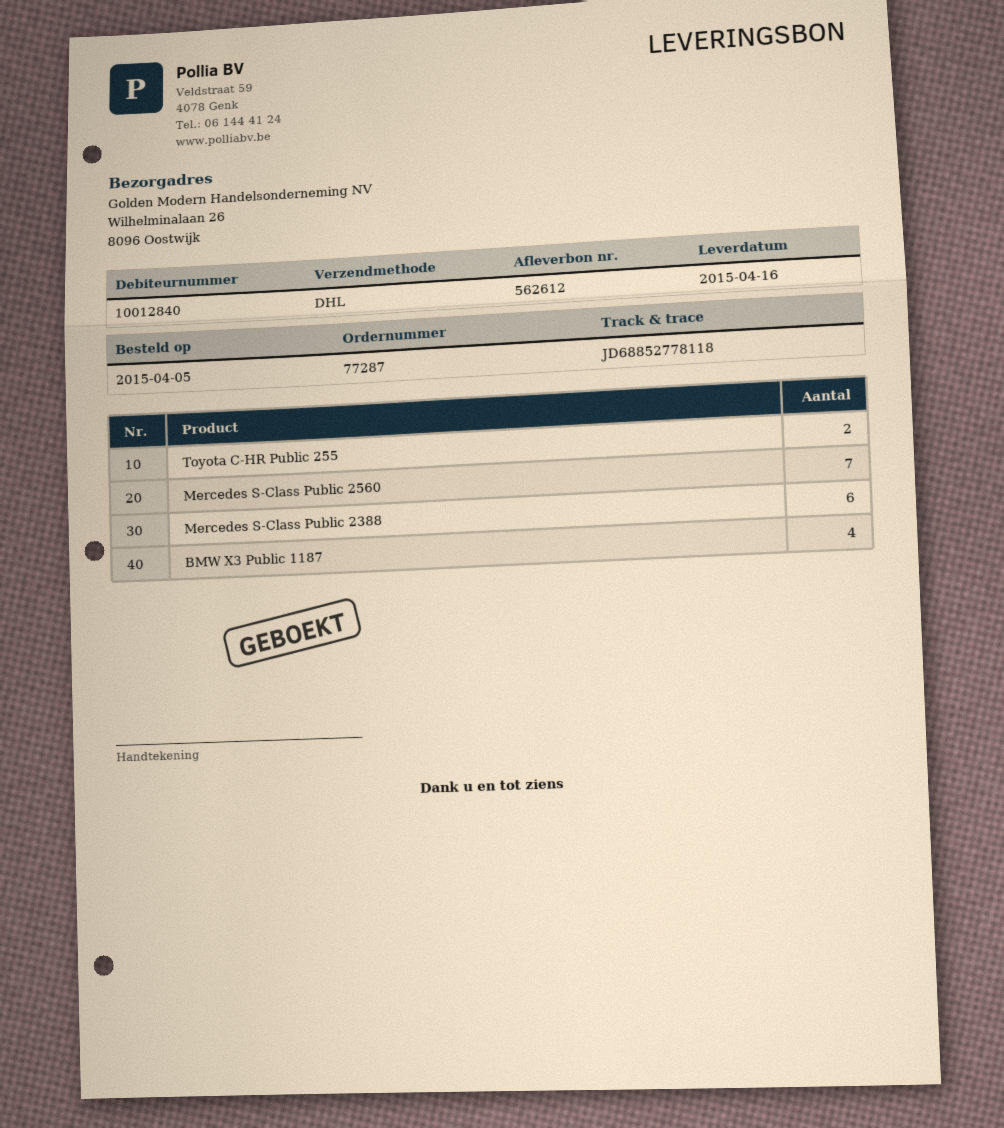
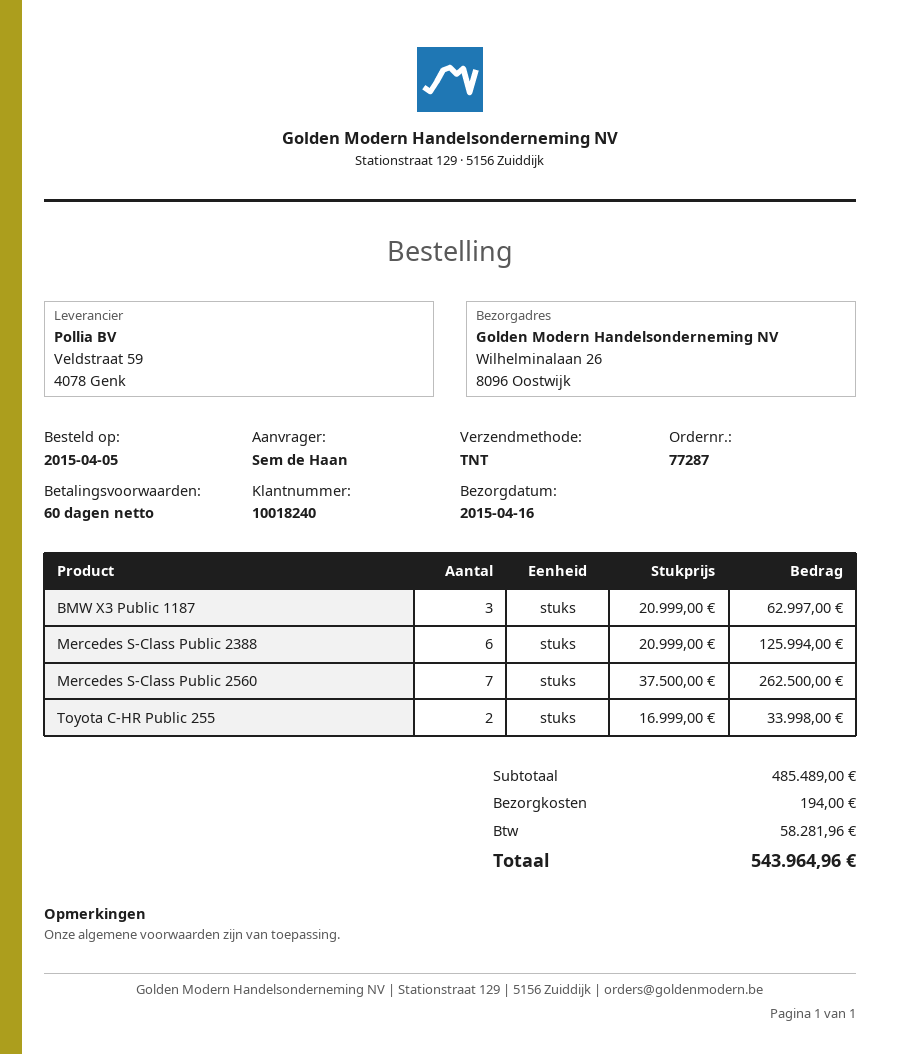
customer number: 10012840 -> 10018240
shipping method: DHL -> TNT
BMW X3 Public 1187: 4 -> 3

